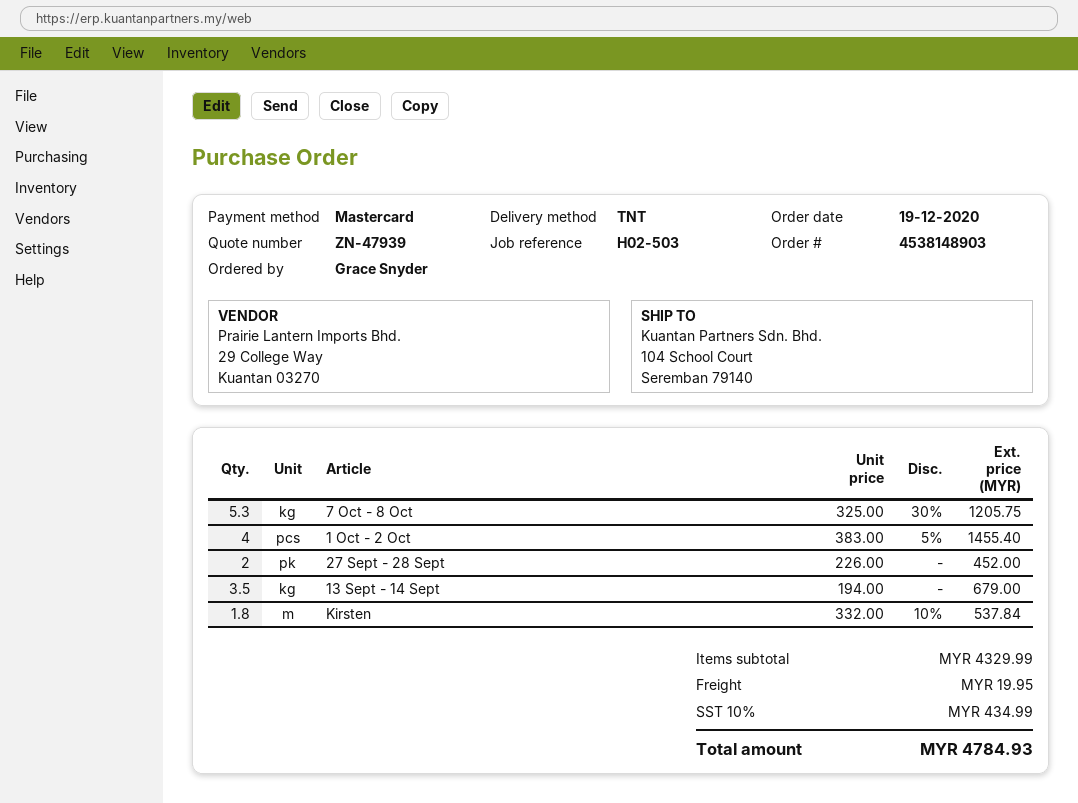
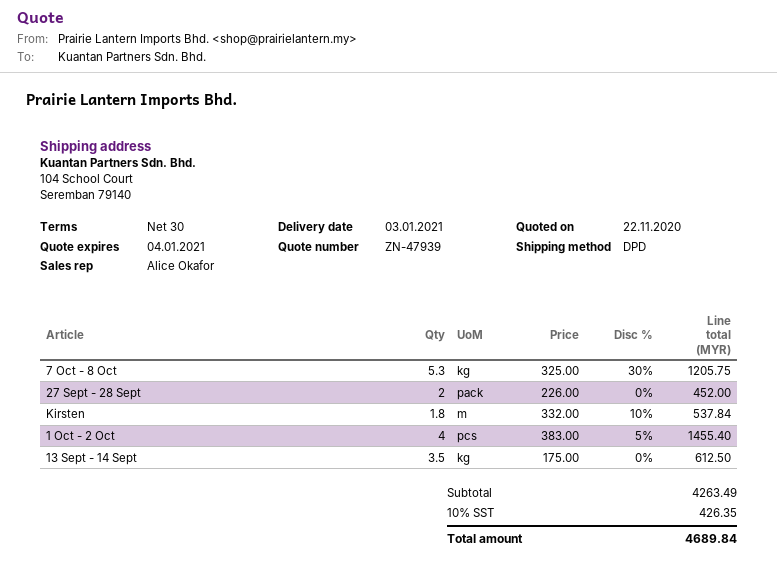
shipping method: TNT -> DPD
13 Sept - 14 Sept: 3.5 x 194.00 = 679.00 -> 3.5 x 175.00 = 612.50
subtotal: 4329.99 -> 4263.49
shipping: 19.95 -> none
tax: 10% = 434.99 -> 10% = 426.35
total: 4784.93 -> 4689.84

